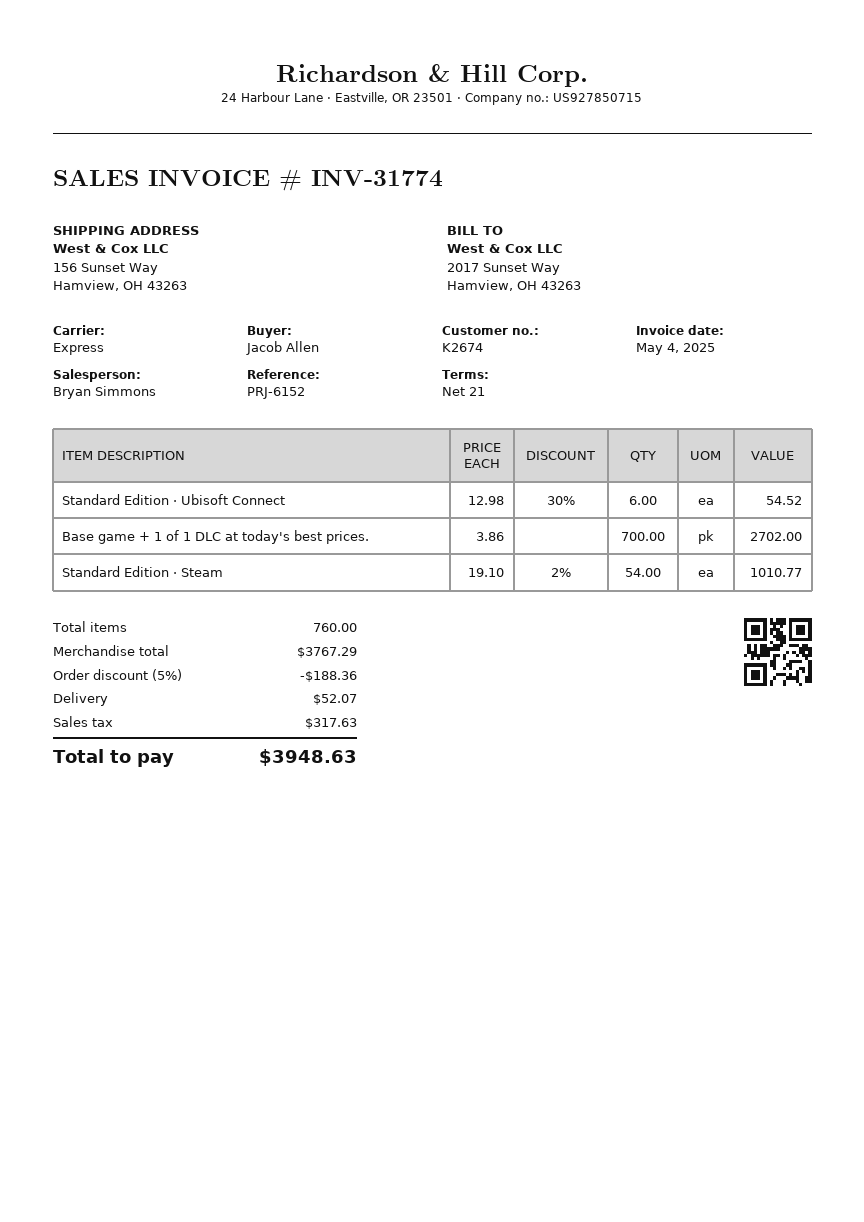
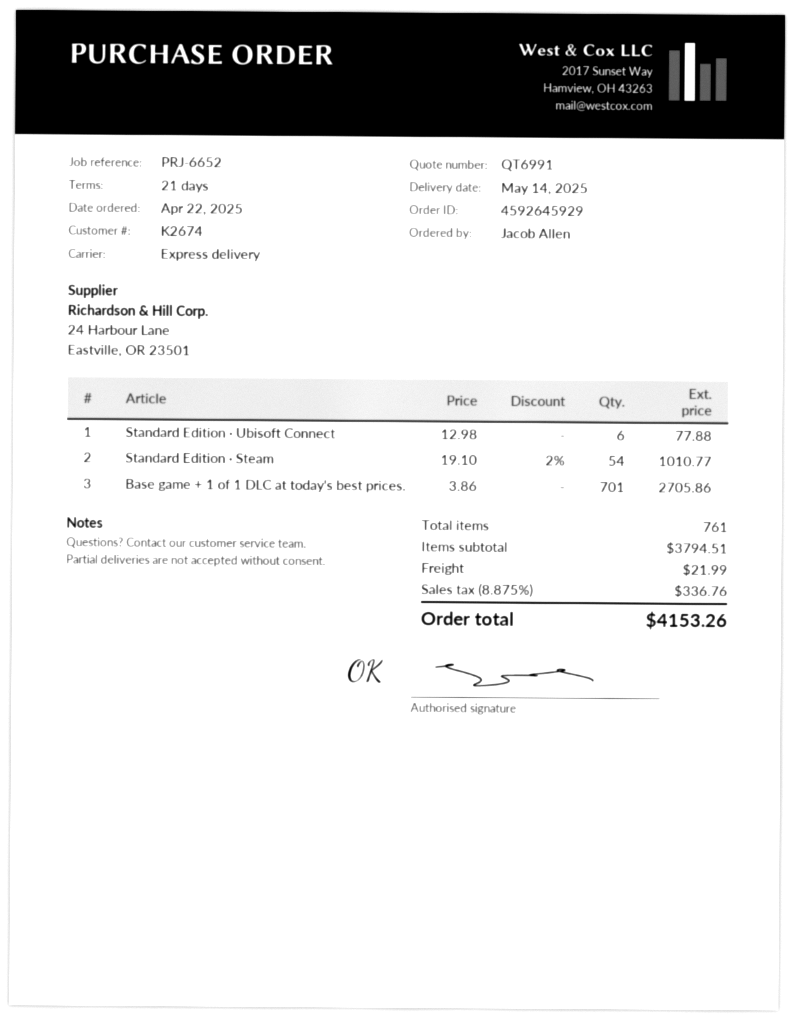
reference: PRJ-6152 -> PRJ-6652
Standard Edition · Ubisoft Connect: 6 x 12.98 - 30% = 54.52 -> 6 x 12.98 = 77.88
Base game + 1 of 1 DLC at today's best prices.: 700 x 3.86 = 2702.00 -> 701 x 3.86 = 2705.86
total quantity: 760 -> 761
subtotal: 3767.29 -> 3794.51
discount: 5% = 188.36 -> none
shipping: 52.07 -> 21.99
tax: 317.63 -> 336.76
total: 3948.63 -> 4153.26

